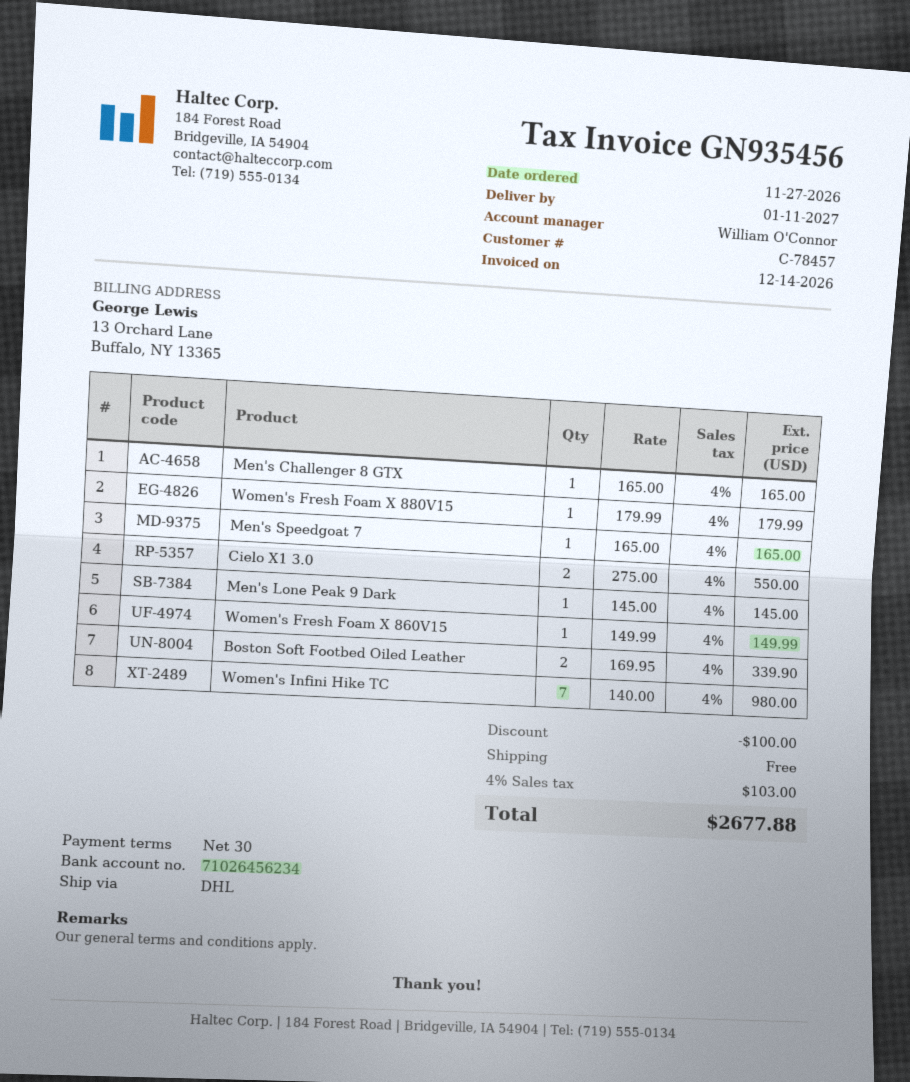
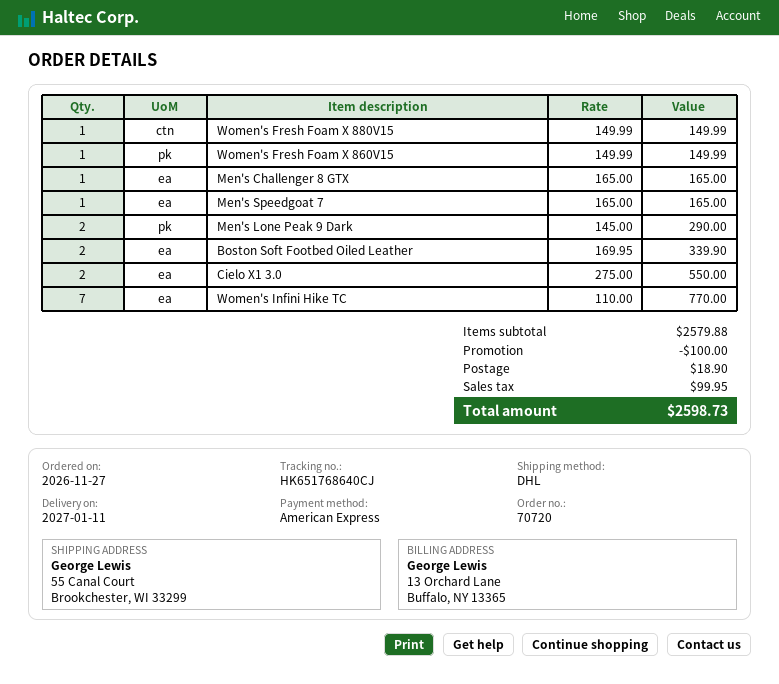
Women's Fresh Foam X 880V15: 1 x 179.99 = 179.99 -> 1 x 149.99 = 149.99
Men's Lone Peak 9 Dark: 1 x 145.00 = 145.00 -> 2 x 145.00 = 290.00
Women's Infini Hike TC: 7 x 140.00 = 980.00 -> 7 x 110.00 = 770.00
shipping: 0.00 -> 18.90
tax: 103.00 -> 99.95
total: 2677.88 -> 2598.73

